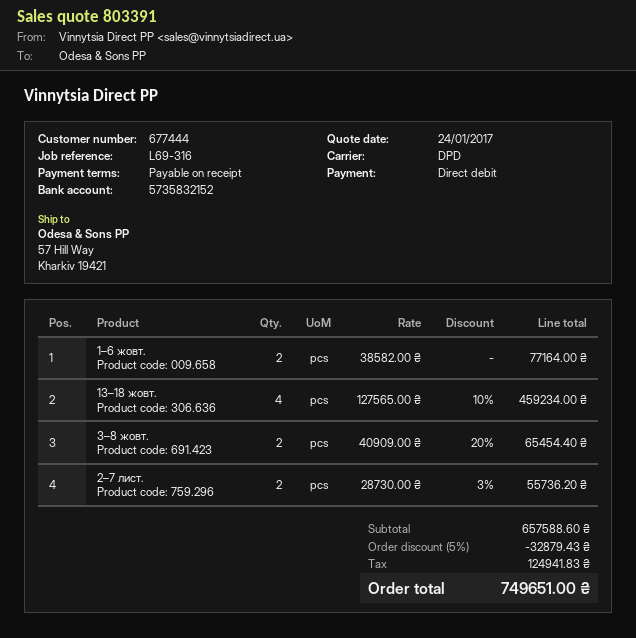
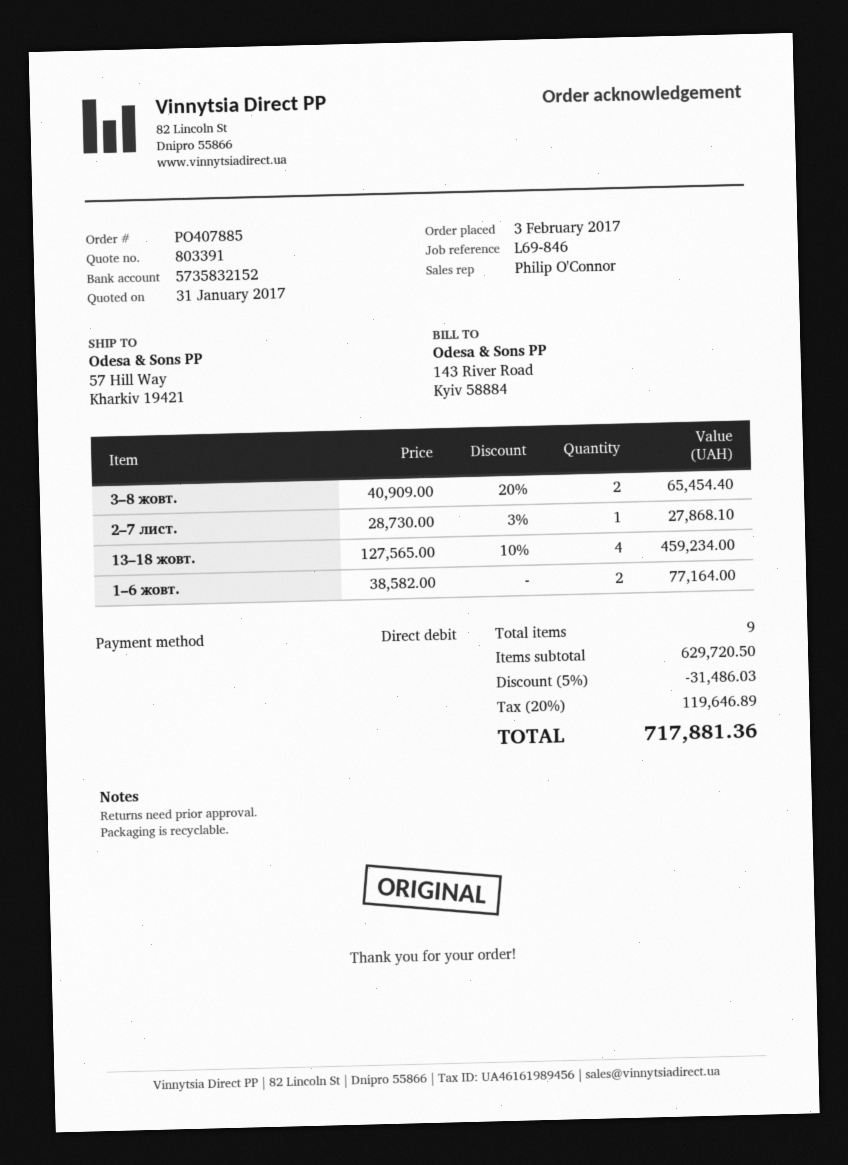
quote date: 2017-01-24 -> 2017-01-31
reference: L69-316 -> L69-846
2–7 лист.: 2 x 28730.00 - 3% = 55736.20 -> 1 x 28730.00 - 3% = 27868.10
subtotal: 657588.60 -> 629720.50
discount: 5% = 32879.43 -> 5% = 31486.03
tax: 124941.83 -> 119646.89
total: 749651.00 -> 717881.36

